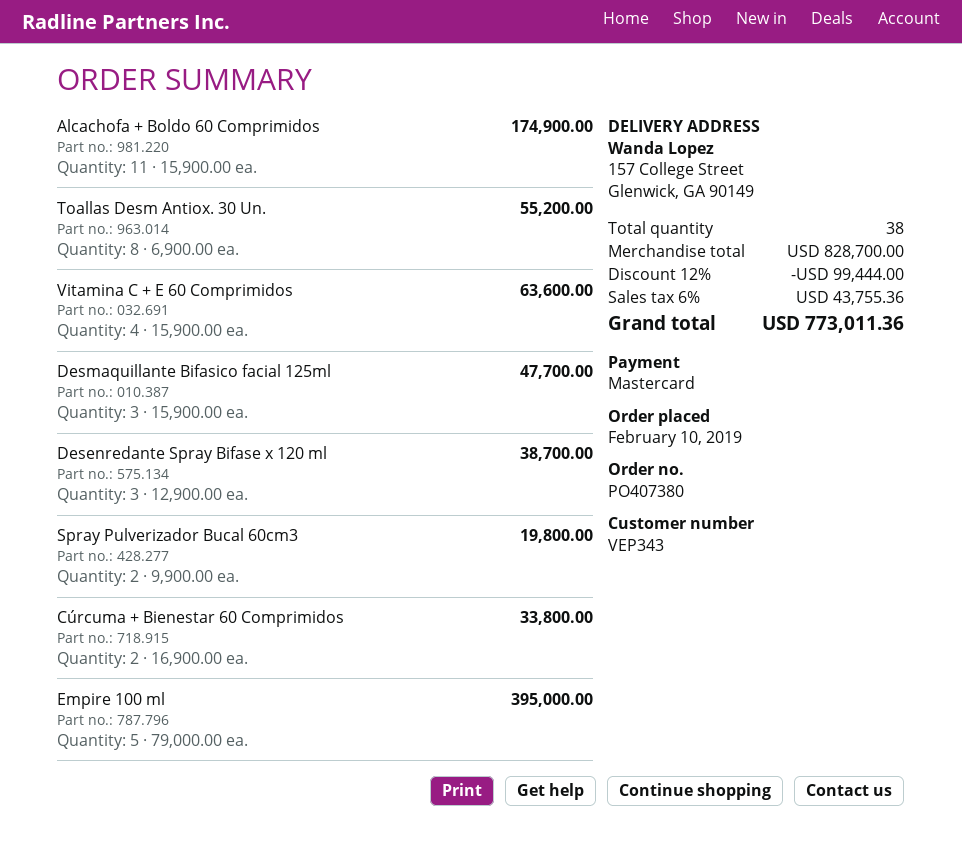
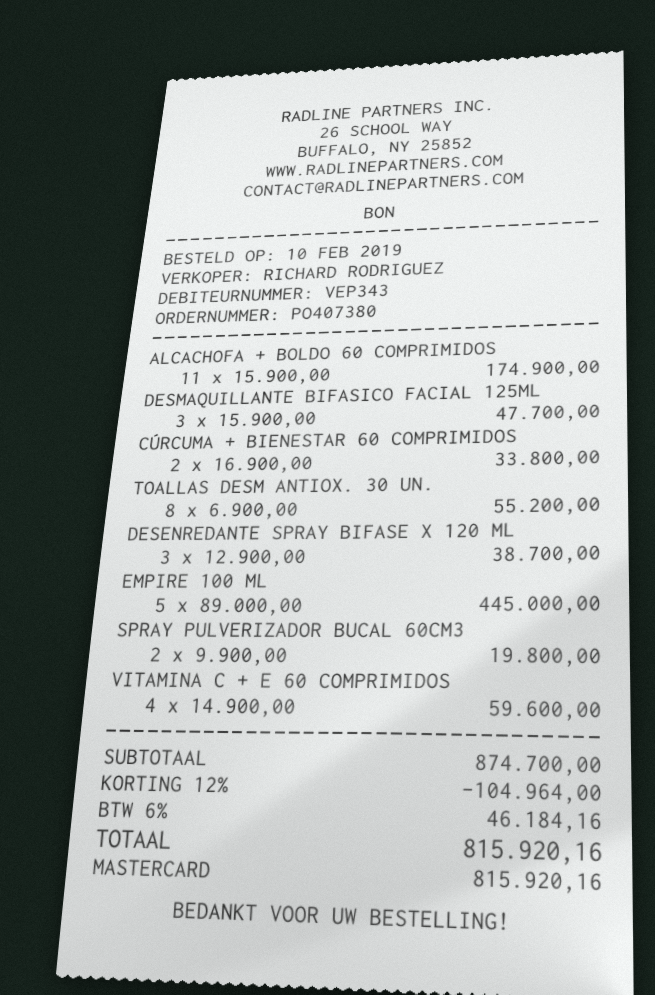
Vitamina C + E 60 Comprimidos: 4 x 15900.00 = 63600.00 -> 4 x 14900.00 = 59600.00
Empire 100 ml: 5 x 79000.00 = 395000.00 -> 5 x 89000.00 = 445000.00
subtotal: 828700.00 -> 874700.00
discount: 12% = 99444.00 -> 12% = 104964.00
tax: 6% = 43755.36 -> 6% = 46184.16
total: 773011.36 -> 815920.16

